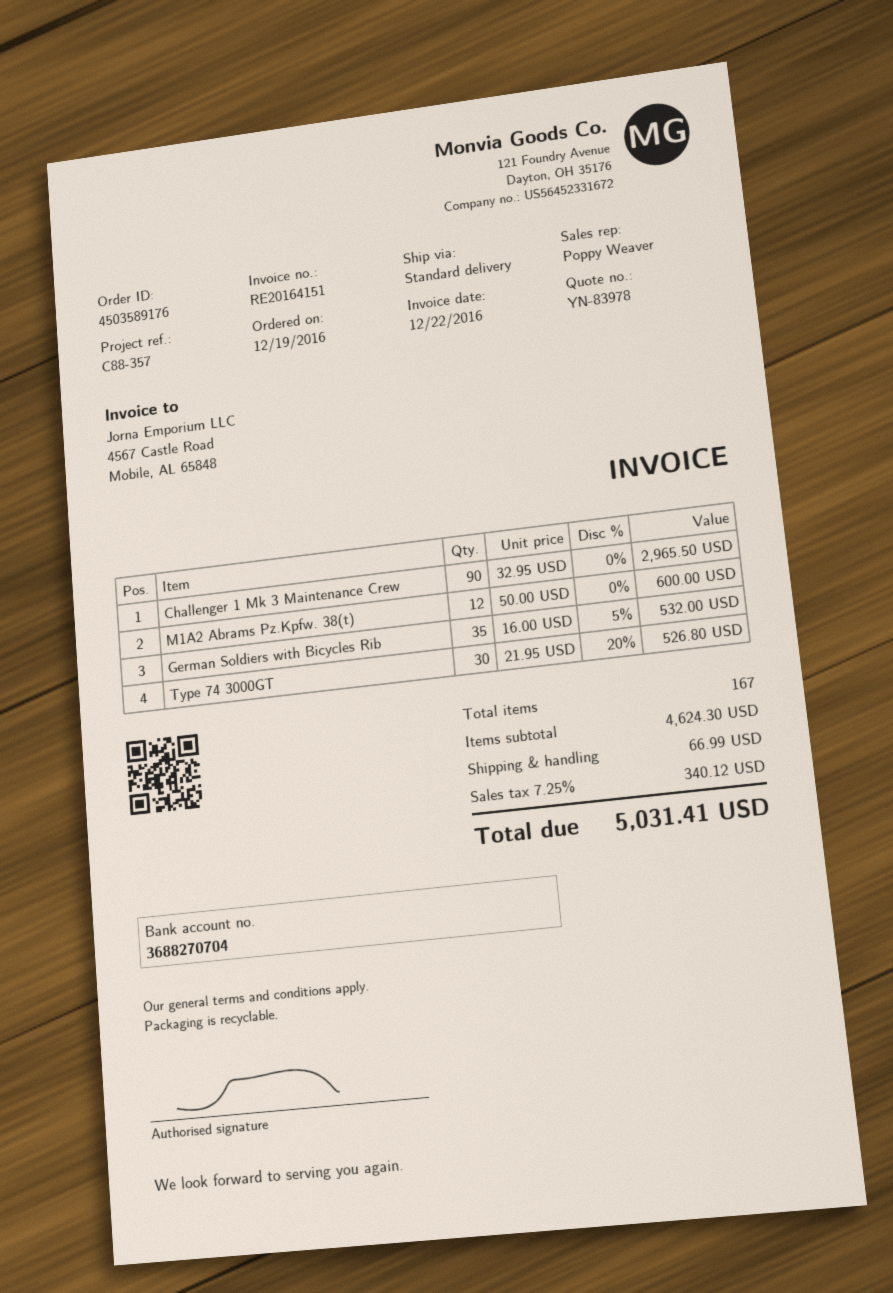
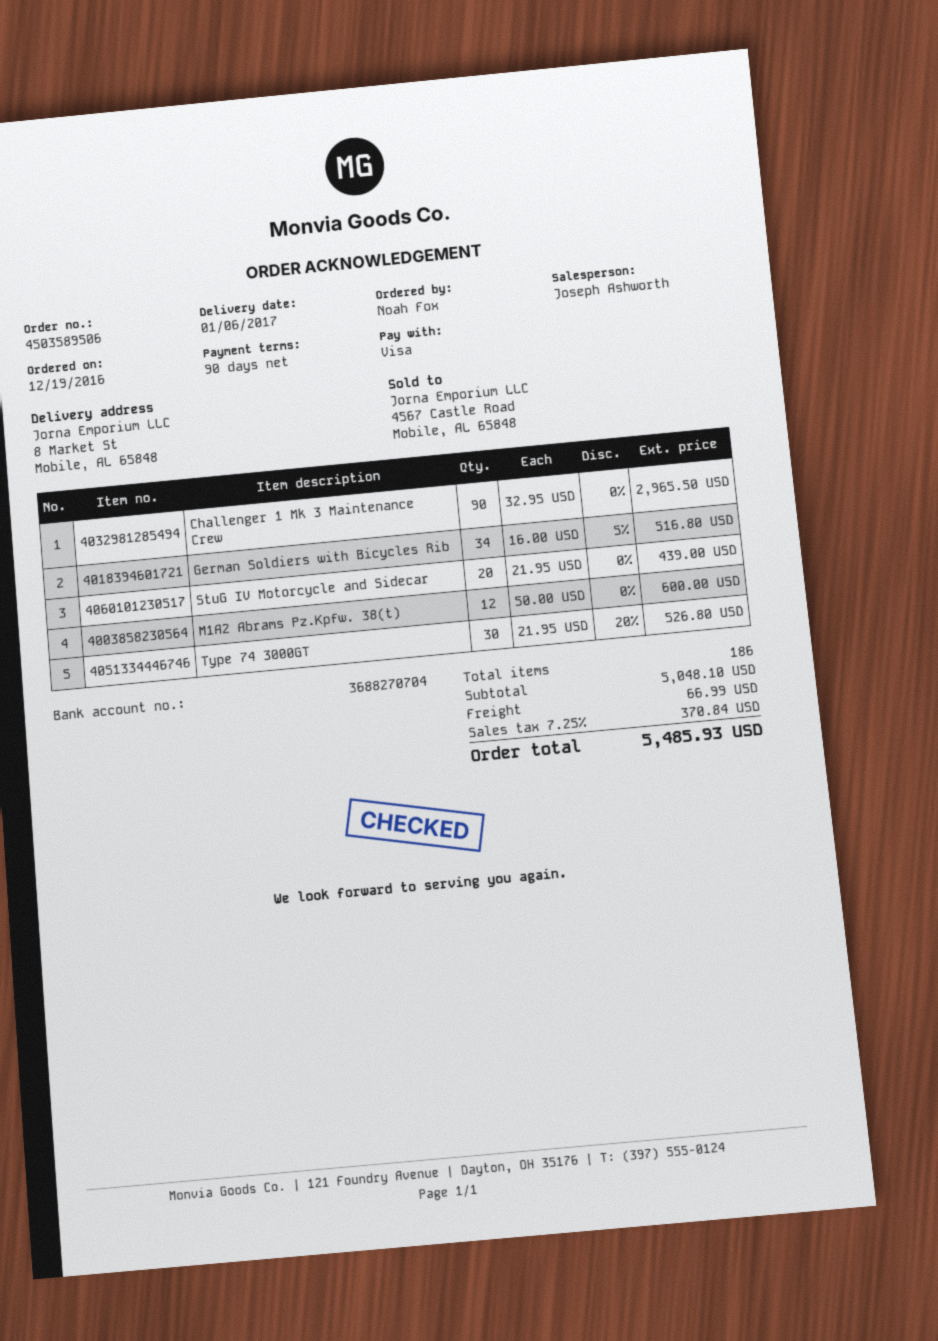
order number: 4503589176 -> 4503589506
sales rep: Poppy Weaver -> Joseph Ashworth
German Soldiers with Bicycles Rib: 35 x 16.00 - 5% = 532.00 -> 34 x 16.00 - 5% = 516.80
StuG IV Motorcycle and Sidecar: none -> 20 x 21.95 = 439.00
total quantity: 167 -> 186
subtotal: 4624.30 -> 5048.10
tax: 7.25% = 340.12 -> 7.25% = 370.84
total: 5031.41 -> 5485.93

